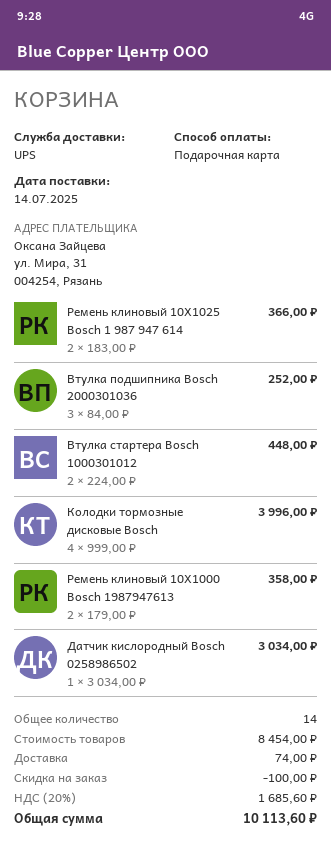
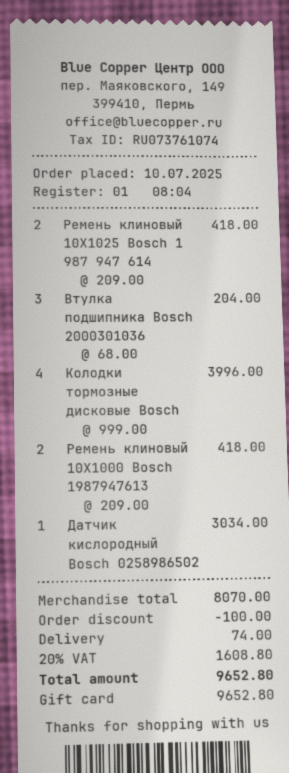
Ремень клиновый 10X1025 Bosch 1 987 947 614: 2 x 183.00 = 366.00 -> 2 x 209.00 = 418.00
Втулка подшипника Bosch 2000301036: 3 x 84.00 = 252.00 -> 3 x 68.00 = 204.00
Втулка стартера Bosch 1000301012: 2 x 224.00 = 448.00 -> none
Ремень клиновый 10Х1000 Bosch 1987947613: 2 x 179.00 = 358.00 -> 2 x 209.00 = 418.00
subtotal: 8454.00 -> 8070.00
tax: 20% = 1685.60 -> 20% = 1608.80
total: 10113.60 -> 9652.80

